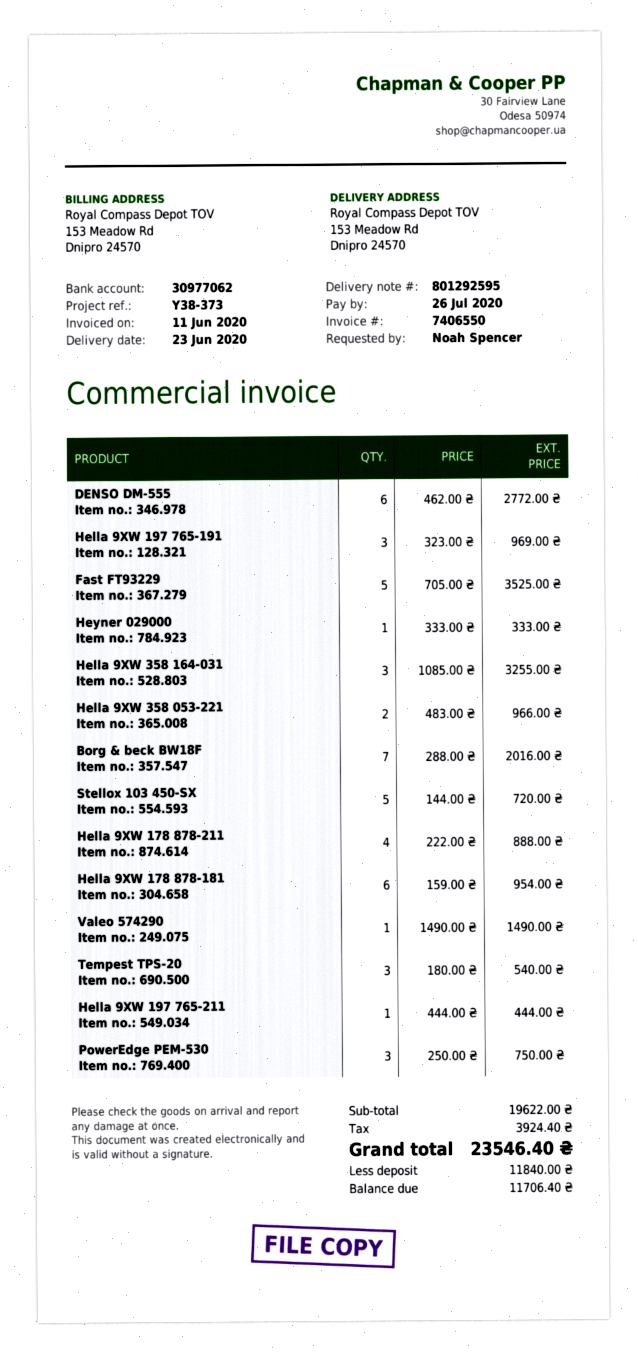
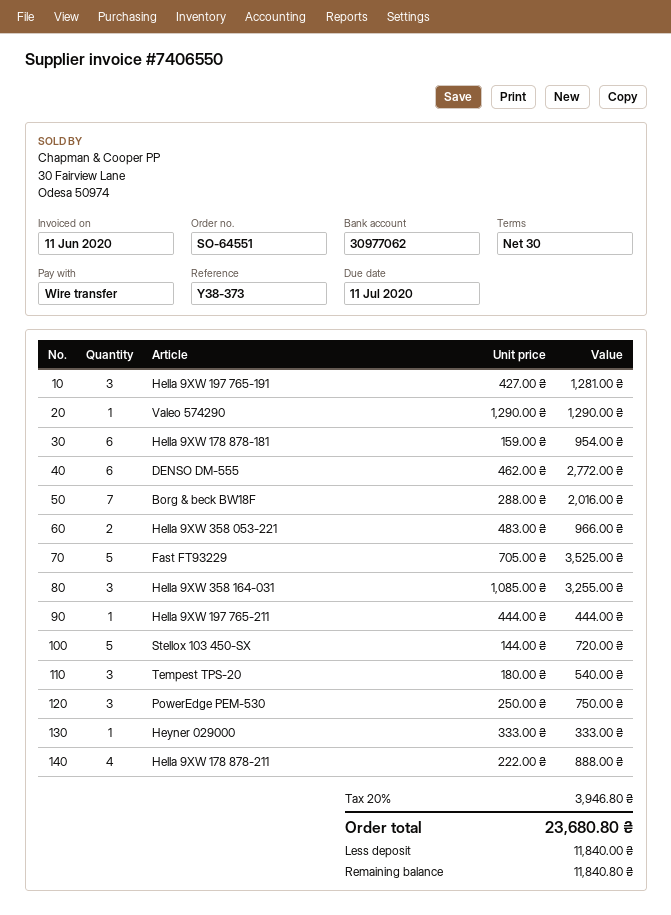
due date: 2020-07-26 -> 2020-07-11
Hella 9XW 197 765-191: 3 x 323.00 = 969.00 -> 3 x 427.00 = 1281.00
Valeo 574290: 1 x 1490.00 = 1490.00 -> 1 x 1290.00 = 1290.00
tax: 3924.40 -> 3946.80
total: 23546.40 -> 23680.80
balance: 11706.40 -> 11840.80

